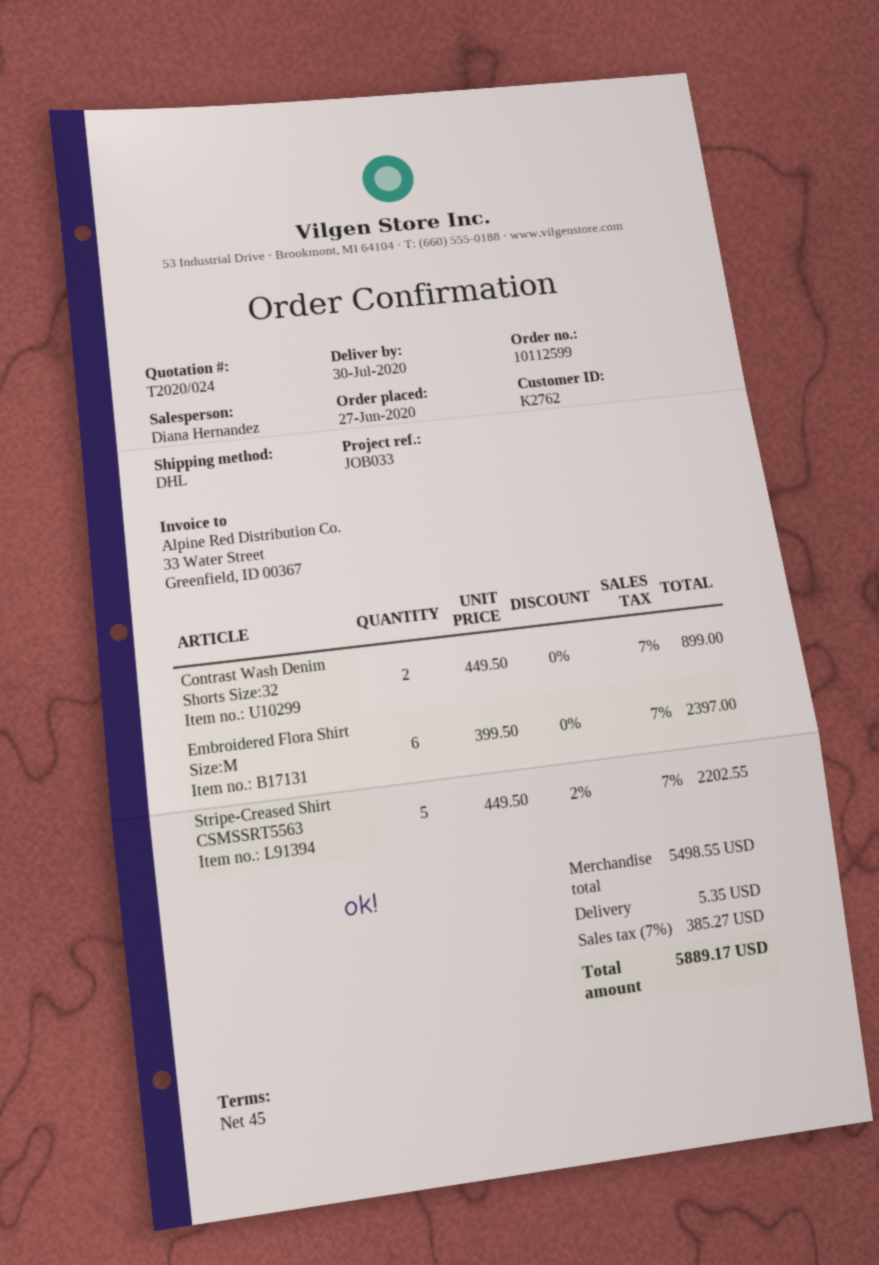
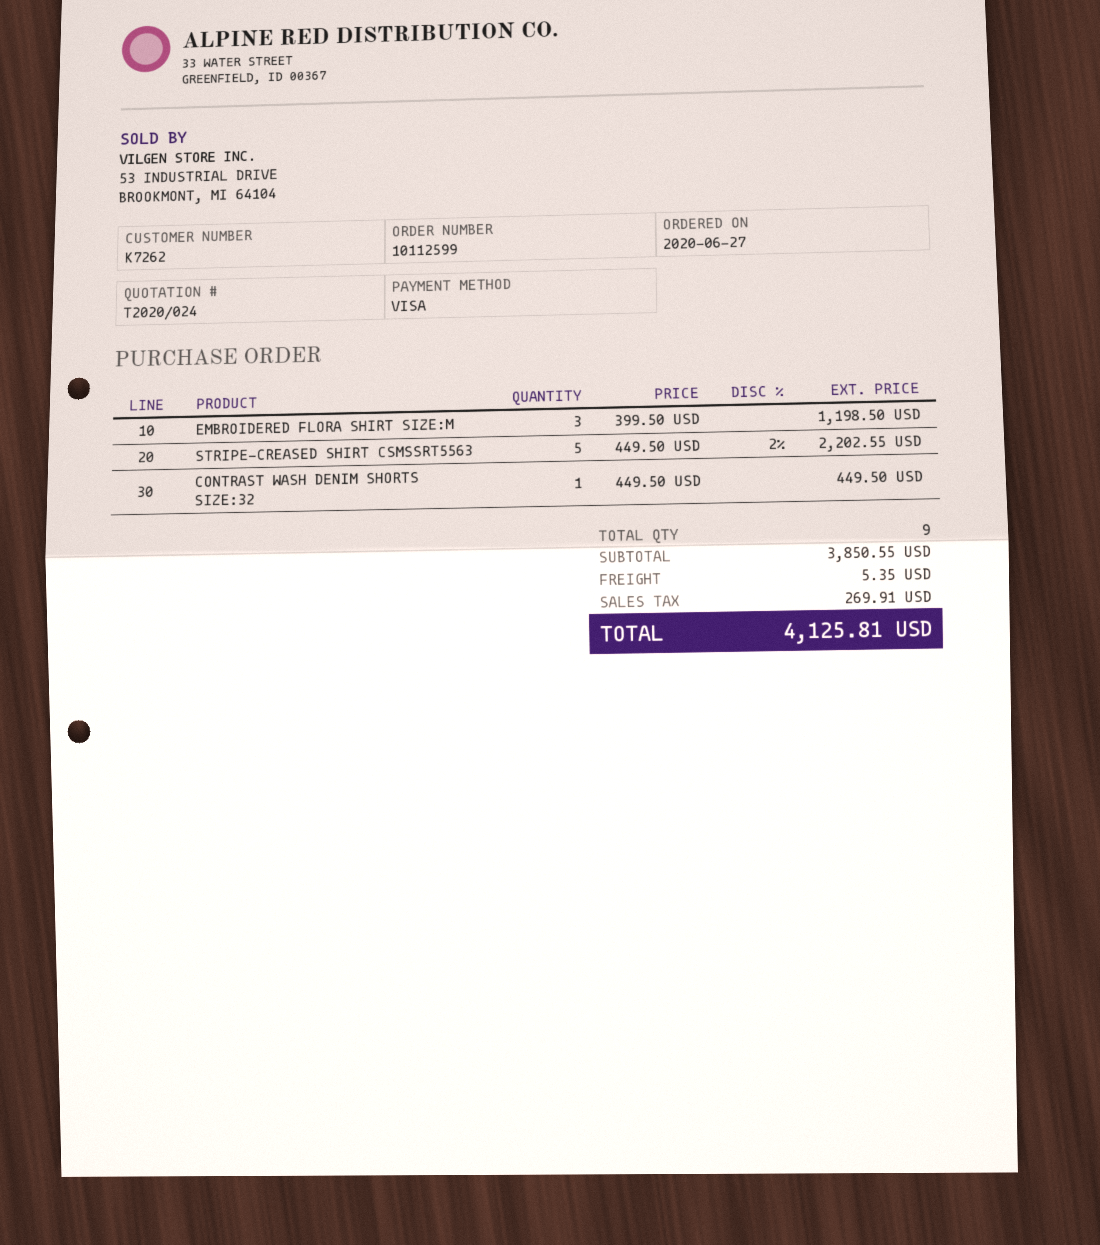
customer number: K2762 -> K7262
Contrast Wash Denim Shorts Size:32: 2 x 449.50 = 899.00 -> 1 x 449.50 = 449.50
Embroidered Flora Shirt Size:M: 6 x 399.50 = 2397.00 -> 3 x 399.50 = 1198.50
subtotal: 5498.55 -> 3850.55
tax: 385.27 -> 269.91
total: 5889.17 -> 4125.81

